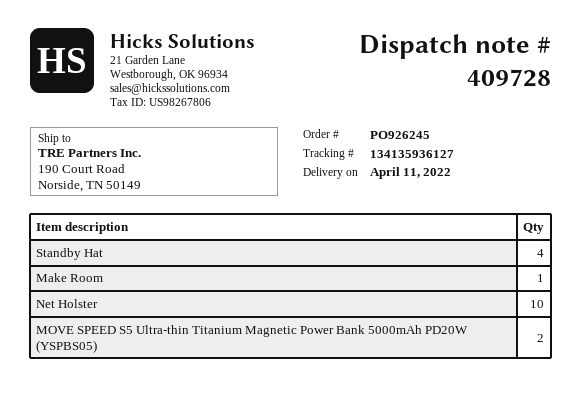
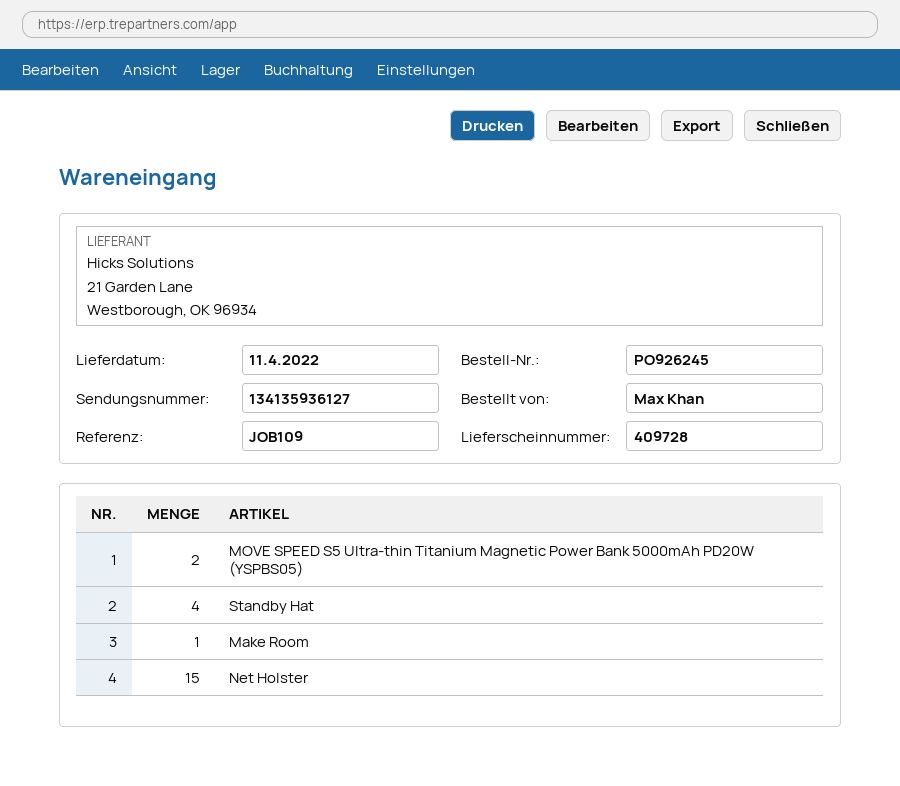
Net Holster: 10 -> 15

